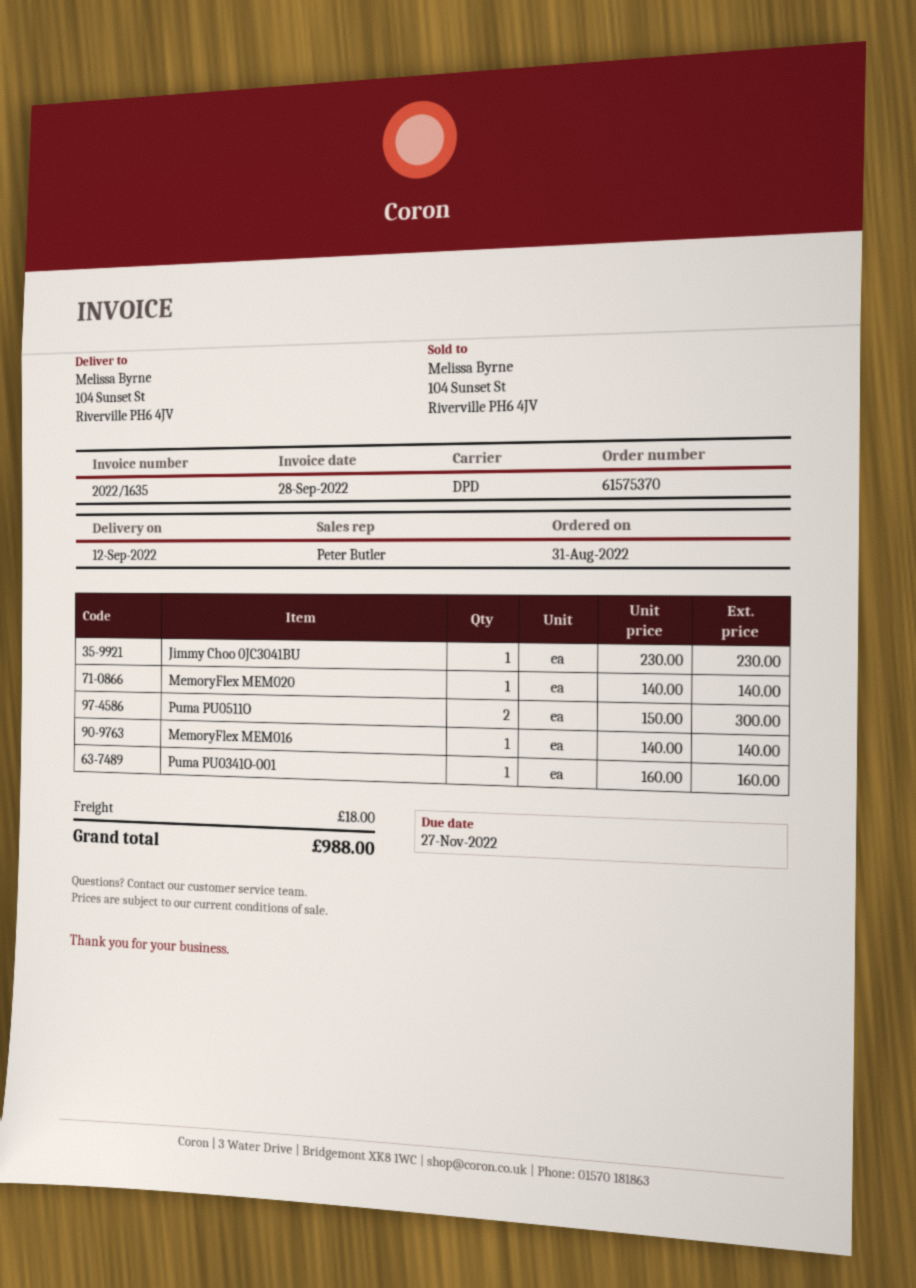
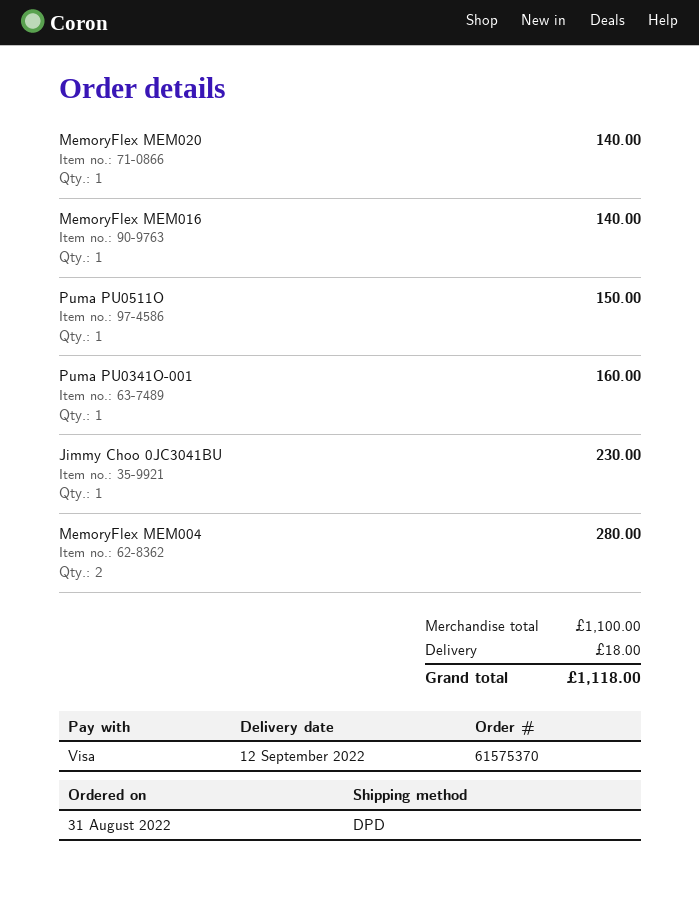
Puma PU0511O: 2 for 300.00 -> 1 for 150.00
MemoryFlex MEM004: none -> 2 for 280.00
total: 988.00 -> 1118.00

